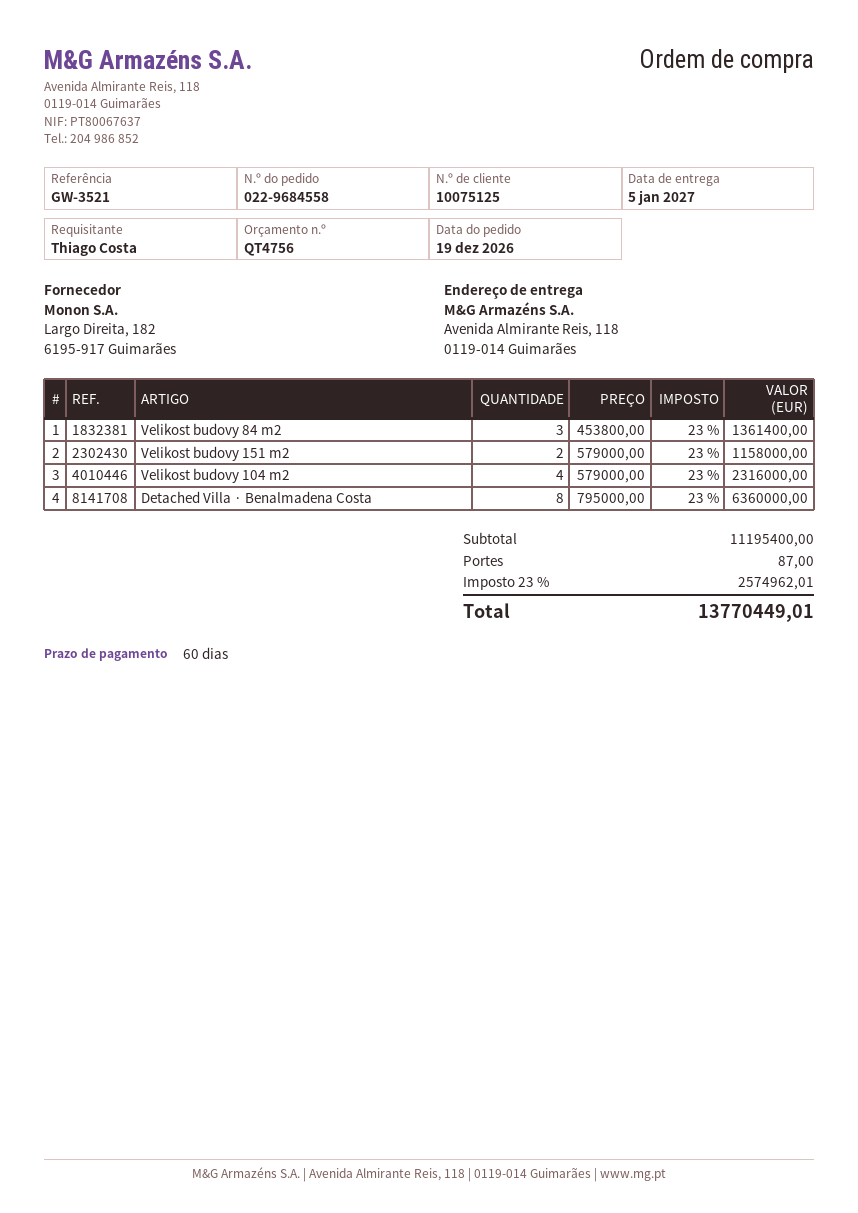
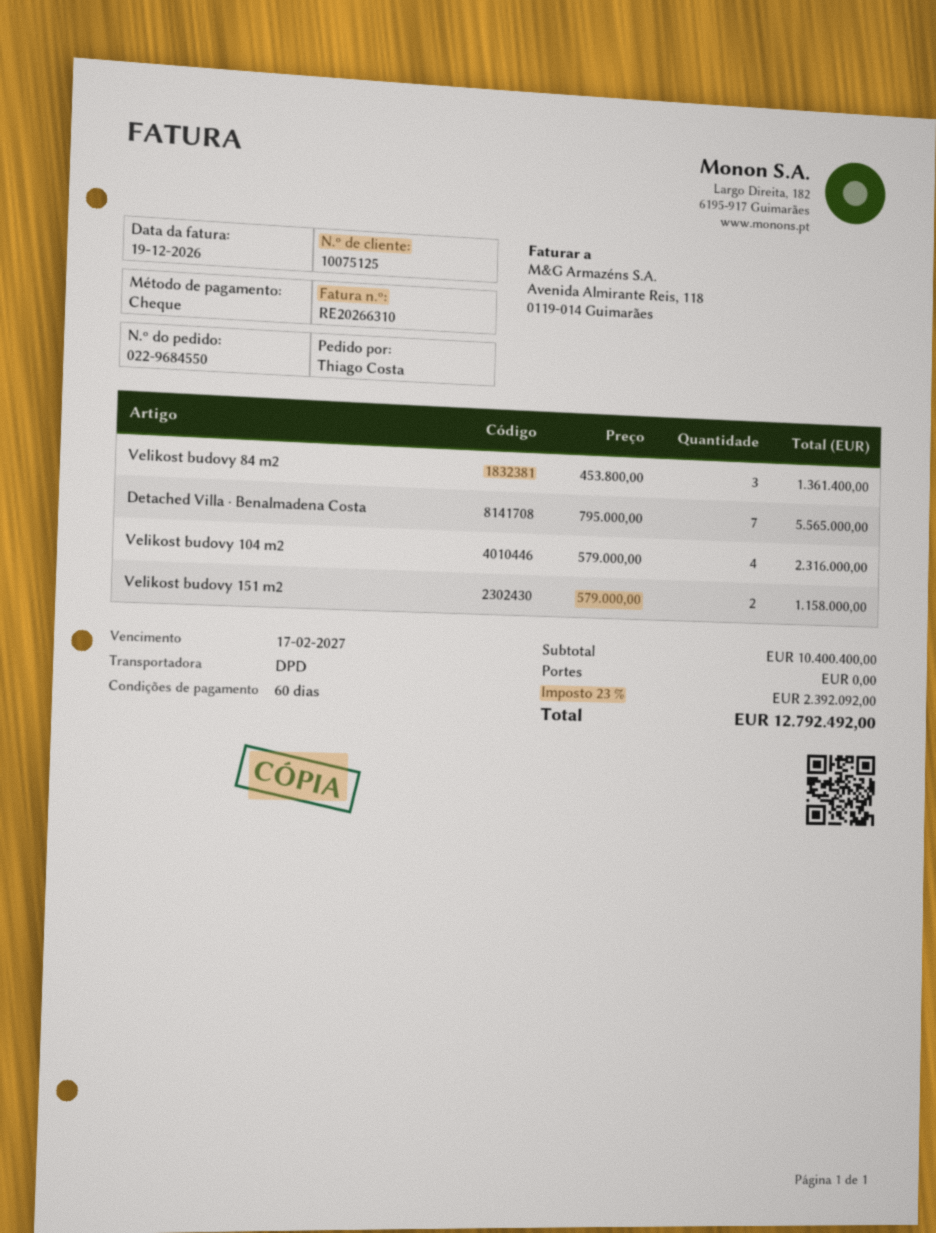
order number: 022-9684558 -> 022-9684550
Detached Villa · Benalmadena Costa: 8 x 795000.00 = 6360000.00 -> 7 x 795000.00 = 5565000.00
subtotal: 11195400.00 -> 10400400.00
shipping: 87.00 -> 0.00
tax: 23% = 2574962.01 -> 23% = 2392092.00
total: 13770449.01 -> 12792492.00

